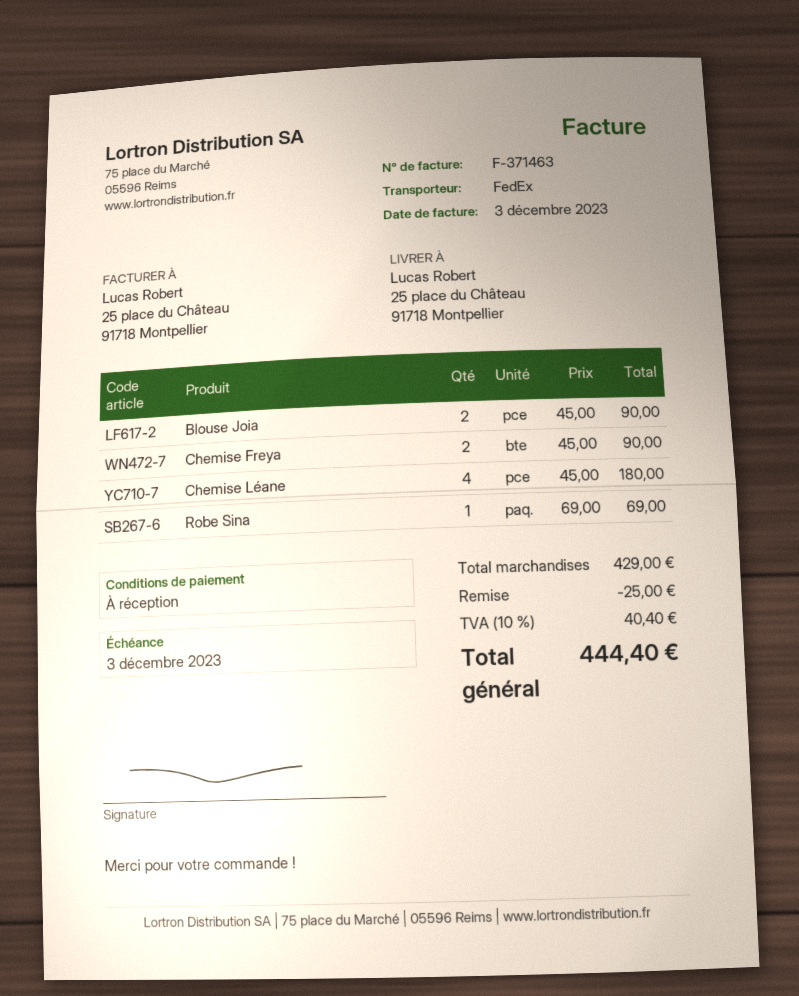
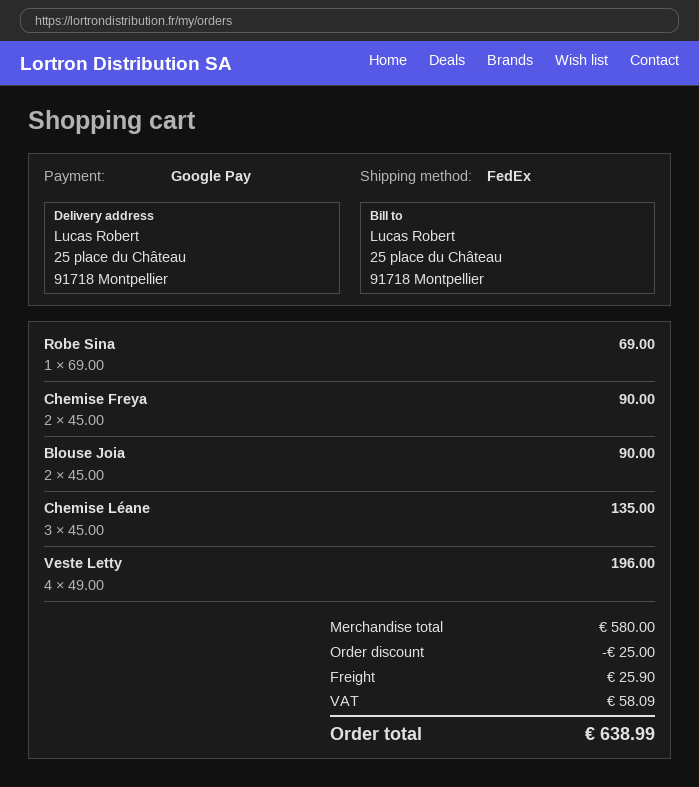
Chemise Léane: 4 x 45.00 = 180.00 -> 3 x 45.00 = 135.00
Veste Letty: none -> 4 x 49.00 = 196.00
subtotal: 429.00 -> 580.00
shipping: none -> 25.90
tax: 40.40 -> 58.09
total: 444.40 -> 638.99

